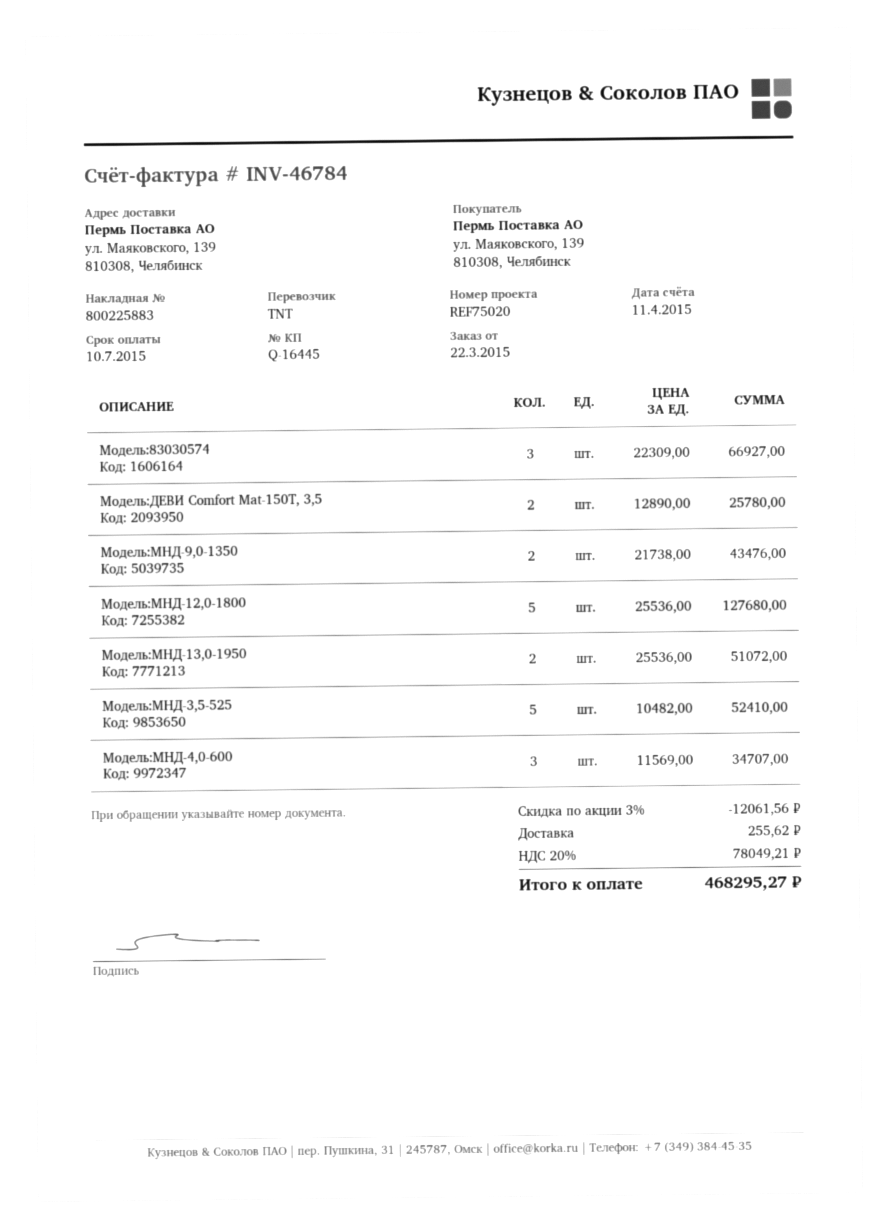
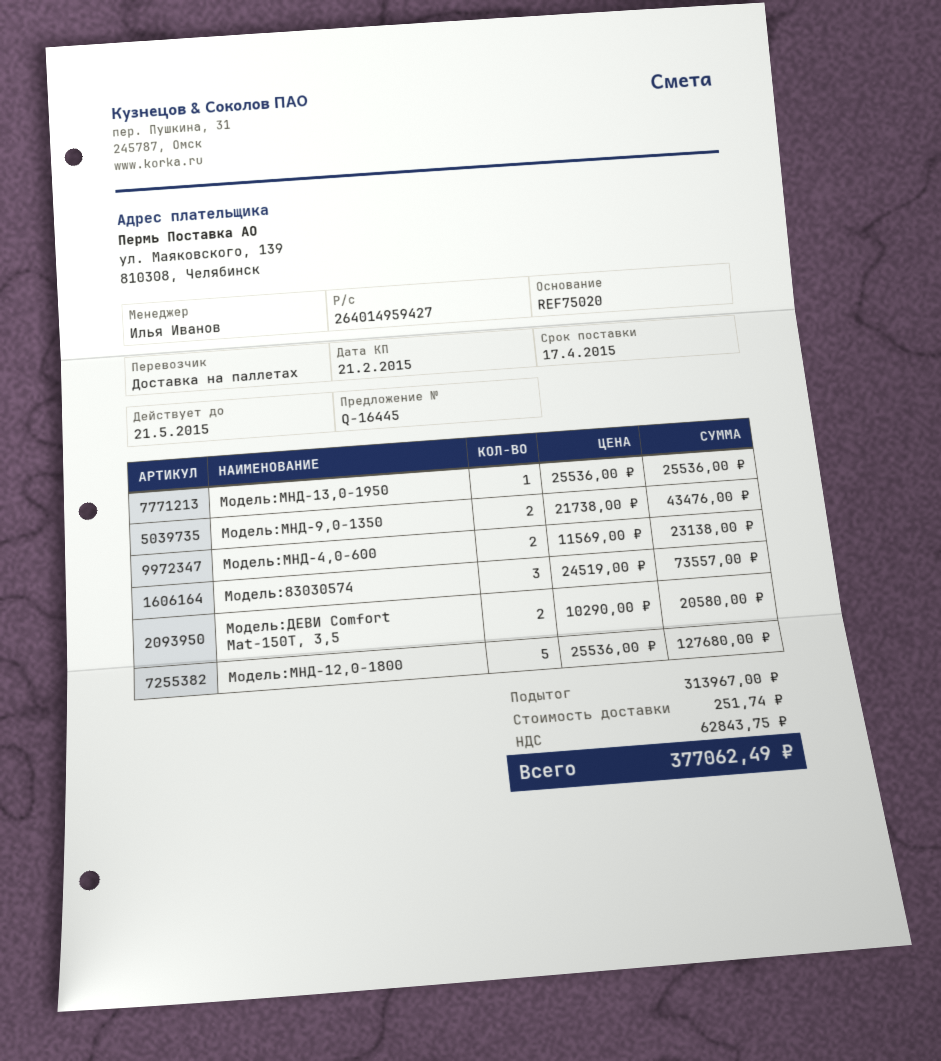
shipping method: TNT -> pallet freight
Модель:83030574: 3 x 22309.00 = 66927.00 -> 3 x 24519.00 = 73557.00
Модель:ДЕВИ Comfort Mat-150T, 3,5: 2 x 12890.00 = 25780.00 -> 2 x 10290.00 = 20580.00
Модель:МНД-13,0-1950: 2 x 25536.00 = 51072.00 -> 1 x 25536.00 = 25536.00
Модель:МНД-3,5-525: 5 x 10482.00 = 52410.00 -> none
Модель:МНД-4,0-600: 3 x 11569.00 = 34707.00 -> 2 x 11569.00 = 23138.00
discount: 3% = 12061.56 -> none
shipping: 255.62 -> 251.74
tax: 78049.21 -> 62843.75
total: 468295.27 -> 377062.49

